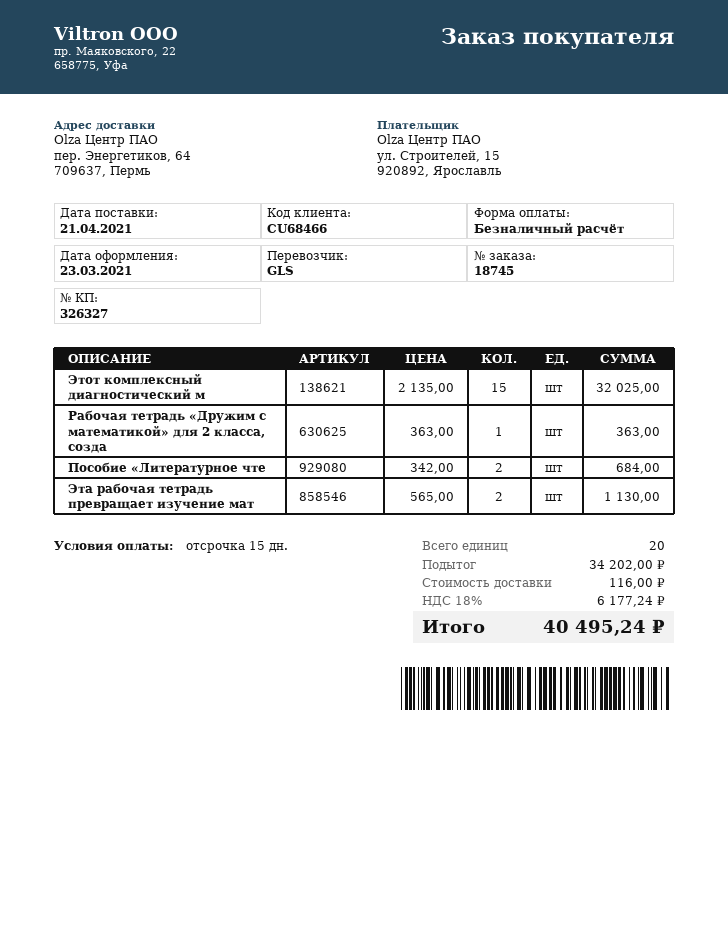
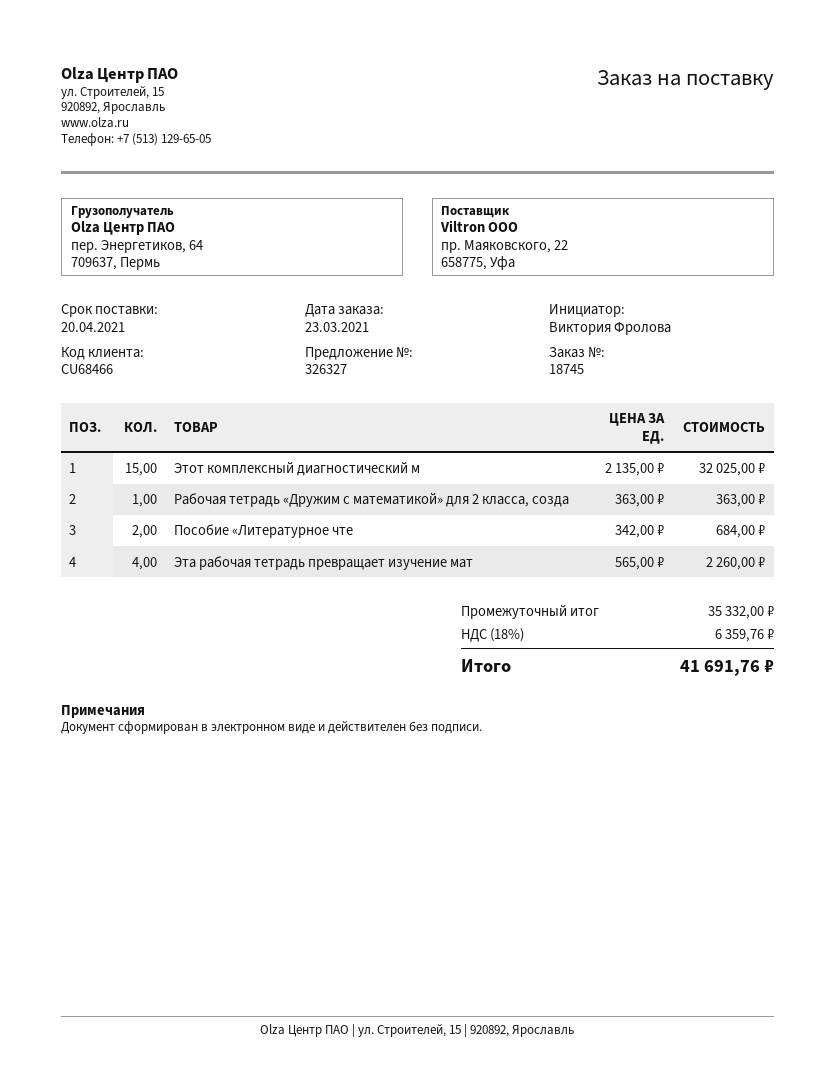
delivery date: 2021-04-21 -> 2021-04-20
Эта рабочая тетрадь превращает изучение мат: 2 x 565.00 = 1130.00 -> 4 x 565.00 = 2260.00
subtotal: 34202.00 -> 35332.00
shipping: 116.00 -> none
tax: 18% = 6177.24 -> 18% = 6359.76
total: 40495.24 -> 41691.76

